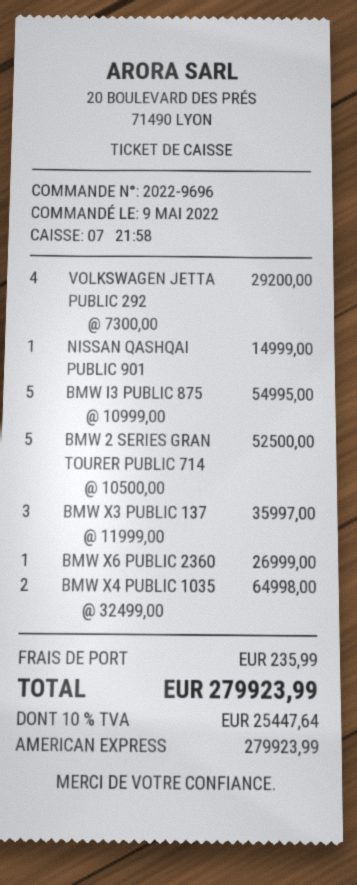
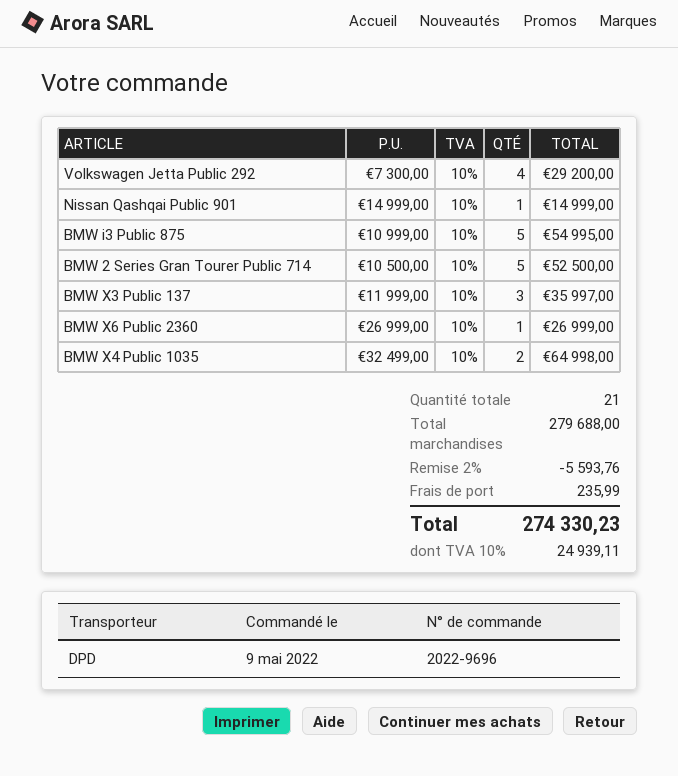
discount: none -> 2% = 5593.76
tax: 10% = 25447.64 -> 10% = 24939.11
total: 279923.99 -> 274330.23

